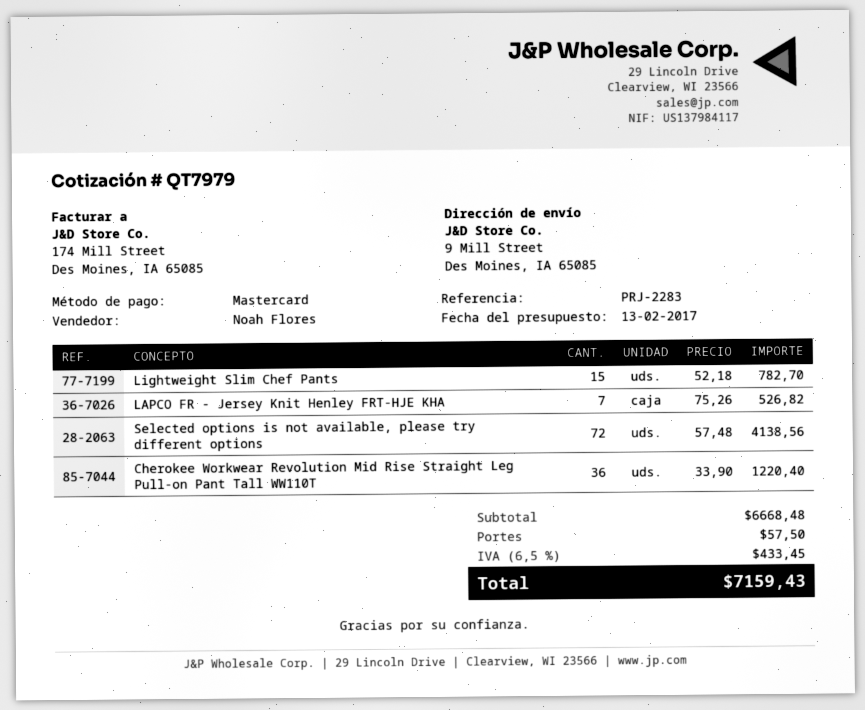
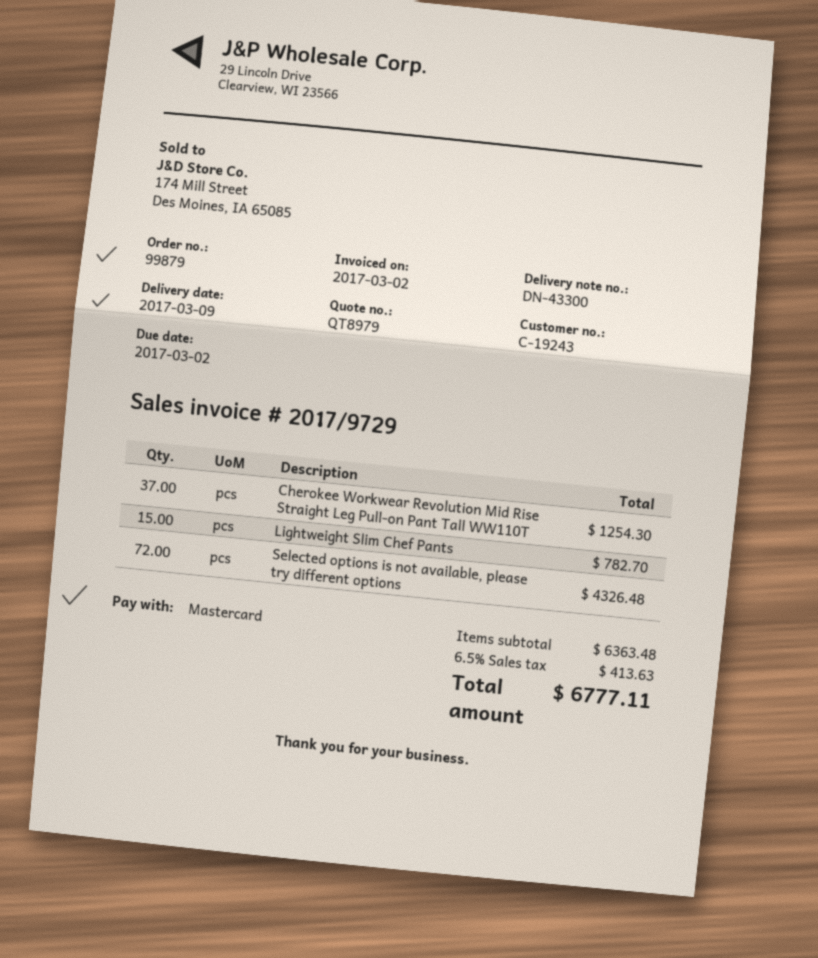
quote number: QT7979 -> QT8979
LAPCO FR - Jersey Knit Henley FRT-HJE KHA: 7 for 526.82 -> none
Selected options is not available, please try different options: 72 for 4138.56 -> 72 for 4326.48
Cherokee Workwear Revolution Mid Rise Straight Leg Pull-on Pant Tall WW110T: 36 for 1220.40 -> 37 for 1254.30
subtotal: 6668.48 -> 6363.48
shipping: 57.50 -> none
tax: 6.5% = 433.45 -> 6.5% = 413.63
total: 7159.43 -> 6777.11

